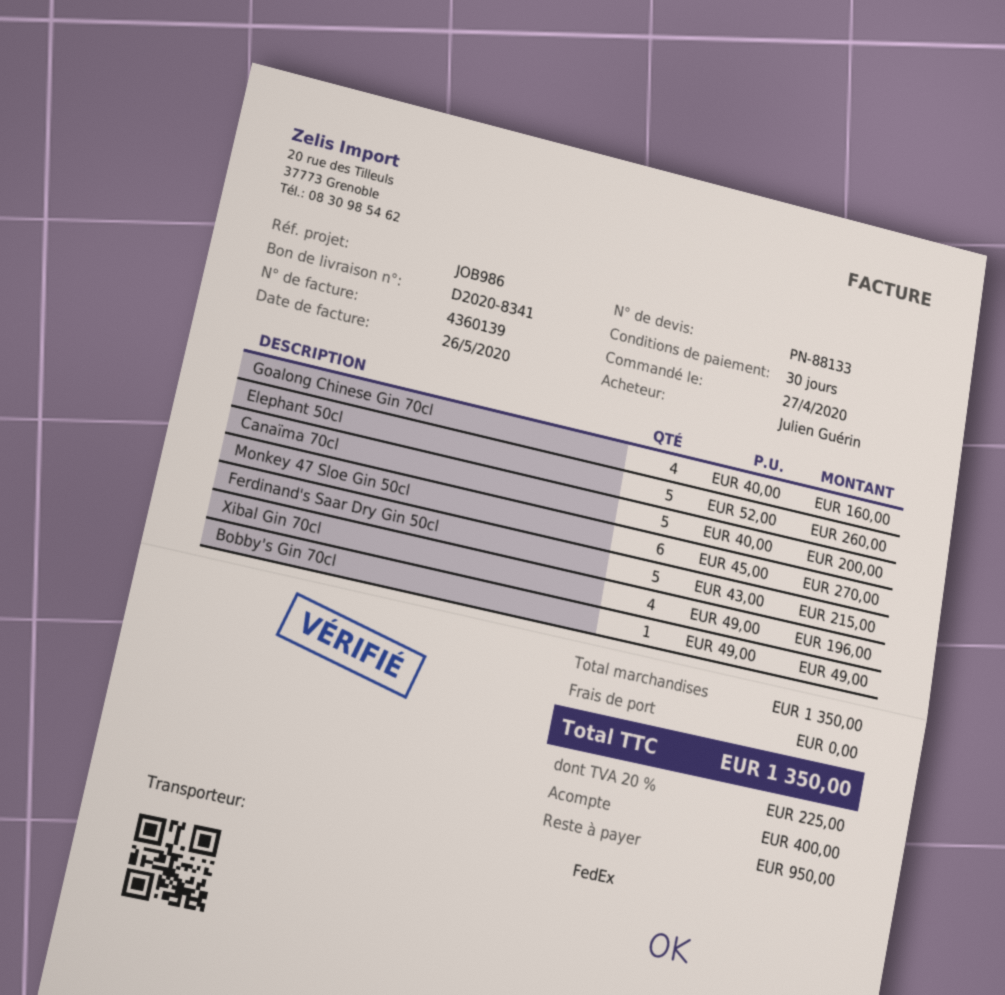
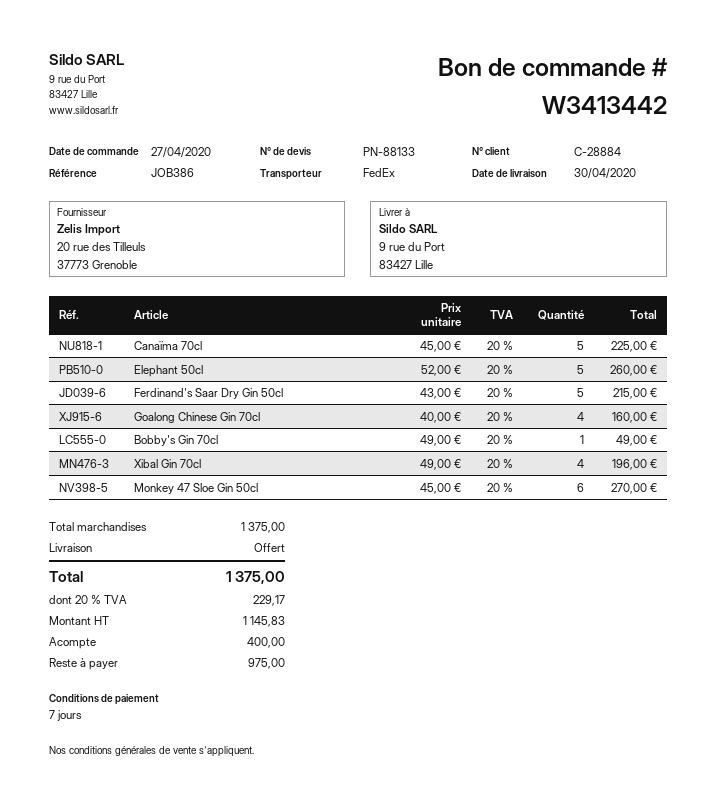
payment terms: 30 days -> 7 days
reference: JOB986 -> JOB386
Canaïma 70cl: 5 x 40.00 = 200.00 -> 5 x 45.00 = 225.00
subtotal: 1350.00 -> 1375.00
tax: 20% = 225.00 -> 20% = 229.17
total: 1350.00 -> 1375.00
balance: 950.00 -> 975.00

